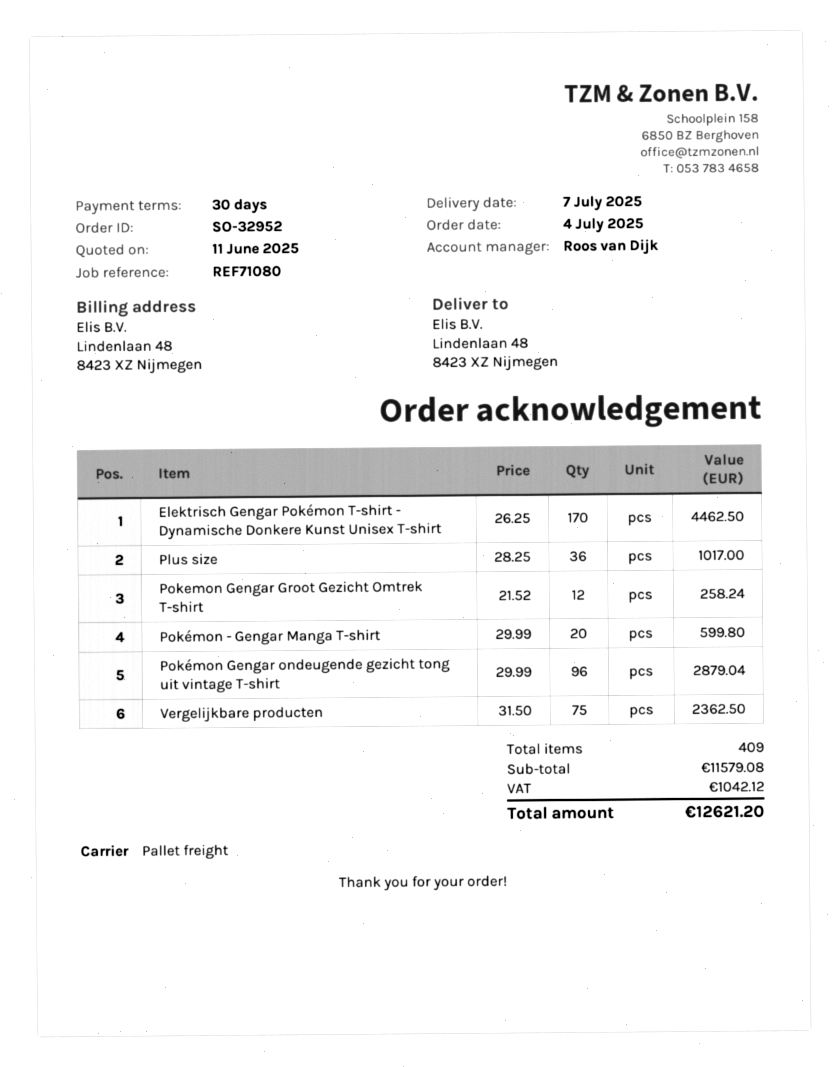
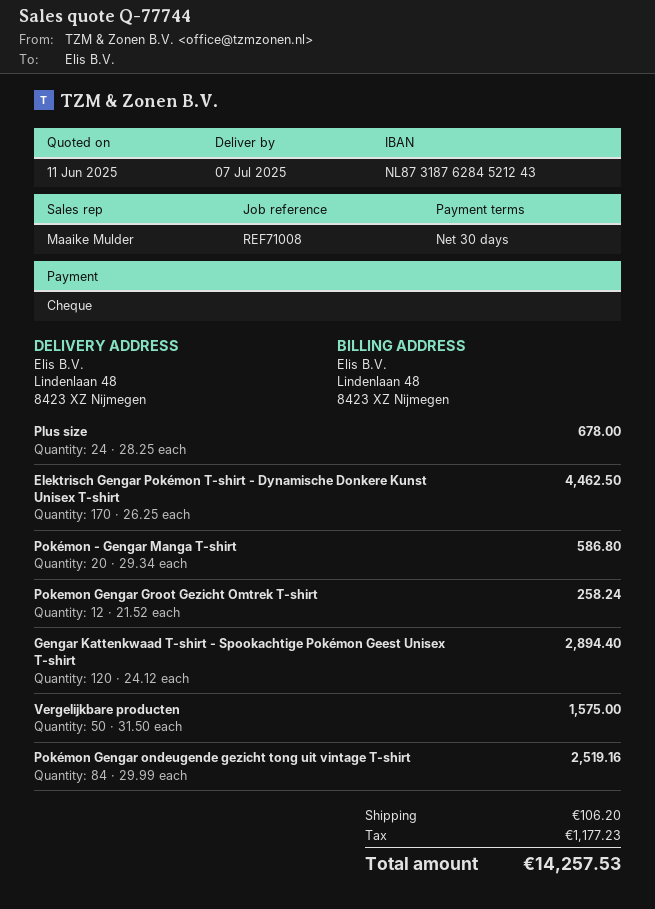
reference: REF71080 -> REF71008
sales rep: Roos van Dijk -> Maaike Mulder
Plus size: 36 x 28.25 = 1017.00 -> 24 x 28.25 = 678.00
Pokémon - Gengar Manga T-shirt: 20 x 29.99 = 599.80 -> 20 x 29.34 = 586.80
Pokémon Gengar ondeugende gezicht tong uit vintage T-shirt: 96 x 29.99 = 2879.04 -> 84 x 29.99 = 2519.16
Vergelijkbare producten: 75 x 31.50 = 2362.50 -> 50 x 31.50 = 1575.00
Gengar Kattenkwaad T-shirt - Spookachtige Pokémon Geest Unisex T-shirt: none -> 120 x 24.12 = 2894.40
shipping: none -> 106.20
tax: 1042.12 -> 1177.23
total: 12621.20 -> 14257.53

